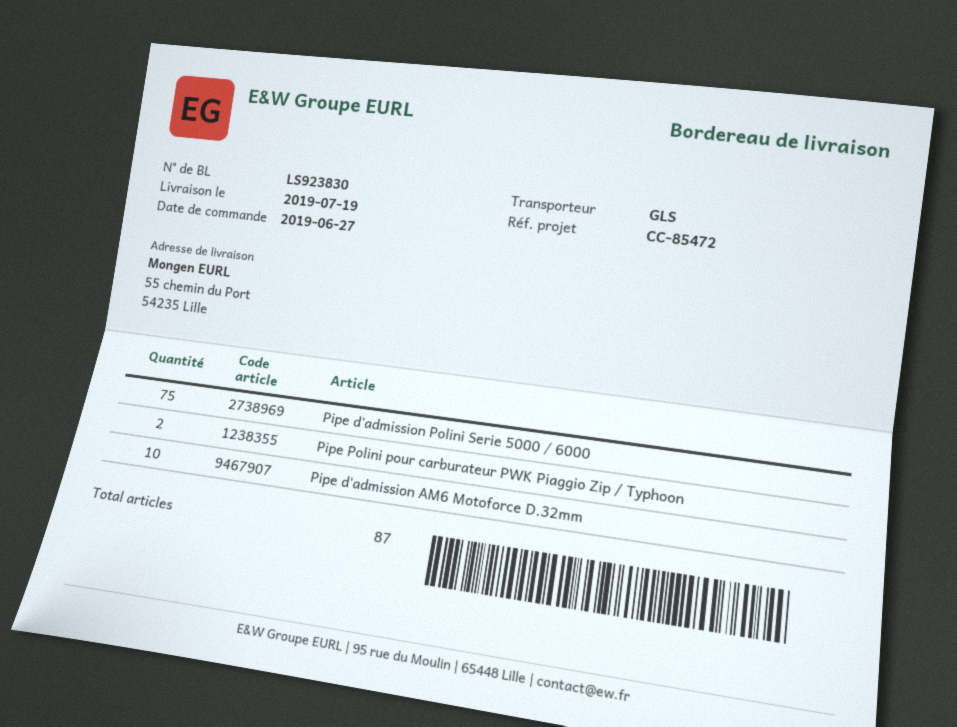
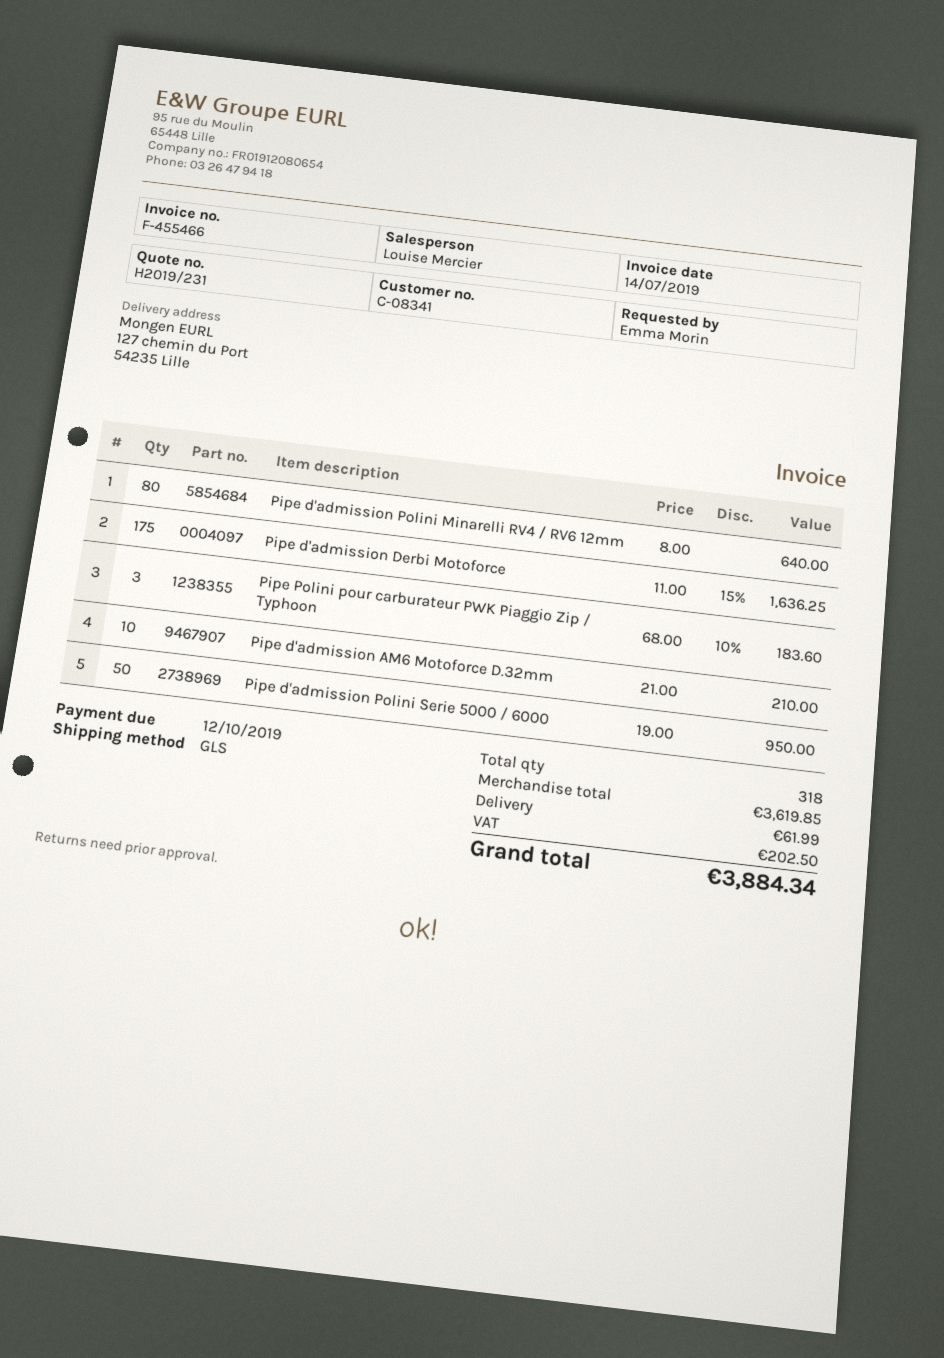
ship to: 55 chemin du Port, 54235 Lille -> 127 chemin du Port, 54235 Lille
Pipe d'admission Polini Serie 5000 / 6000: 75 -> 50
Pipe Polini pour carburateur PWK Piaggio Zip / Typhoon: 2 -> 3
Pipe d'admission Polini Minarelli RV4 / RV6 12mm: none -> 80
Pipe d'admission Derbi Motoforce: none -> 175
total quantity: 87 -> 318

